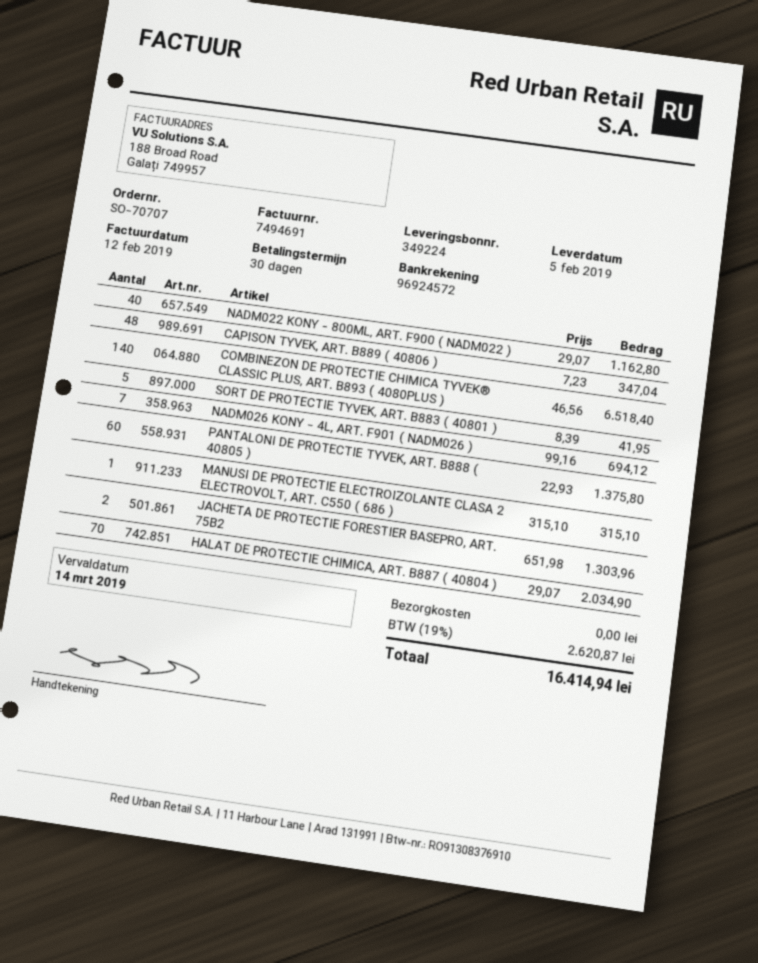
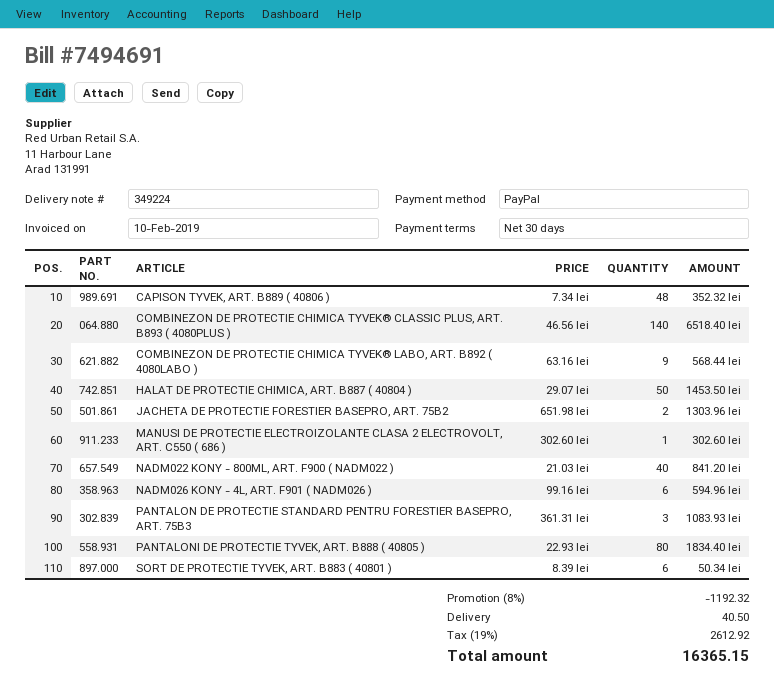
invoice date: 2019-02-12 -> 2019-02-10
NADM022 KONY - 800ML, ART. F900 ( NADM022 ): 40 x 29.07 = 1162.80 -> 40 x 21.03 = 841.20
CAPISON TYVEK, ART. B889 ( 40806 ): 48 x 7.23 = 347.04 -> 48 x 7.34 = 352.32
SORT DE PROTECTIE TYVEK, ART. B883 ( 40801 ): 5 x 8.39 = 41.95 -> 6 x 8.39 = 50.34
NADM026 KONY - 4L, ART. F901 ( NADM026 ): 7 x 99.16 = 694.12 -> 6 x 99.16 = 594.96
PANTALONI DE PROTECTIE TYVEK, ART. B888 ( 40805 ): 60 x 22.93 = 1375.80 -> 80 x 22.93 = 1834.40
MANUSI DE PROTECTIE ELECTROIZOLANTE CLASA 2 ELECTROVOLT, ART. C550 ( 686 ): 1 x 315.10 = 315.10 -> 1 x 302.60 = 302.60
HALAT DE PROTECTIE CHIMICA, ART. B887 ( 40804 ): 70 x 29.07 = 2034.90 -> 50 x 29.07 = 1453.50
COMBINEZON DE PROTECTIE CHIMICA TYVEK® LABO, ART. B892 ( 4080LABO ): none -> 9 x 63.16 = 568.44
PANTALON DE PROTECTIE STANDARD PENTRU FORESTIER BASEPRO, ART. 75B3: none -> 3 x 361.31 = 1083.93
discount: none -> 8% = 1192.32
shipping: 0.00 -> 40.50
tax: 19% = 2620.87 -> 19% = 2612.92
total: 16414.94 -> 16365.15

